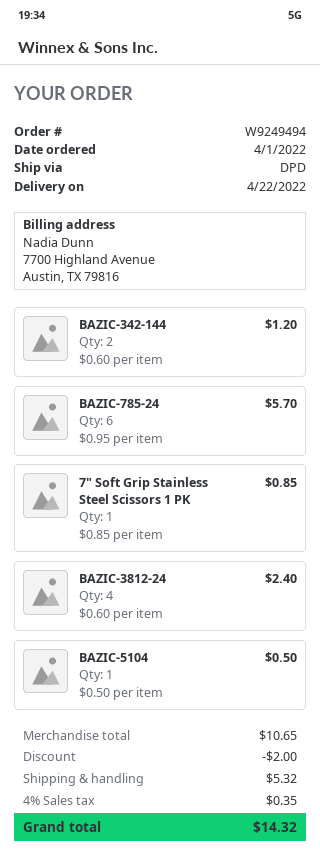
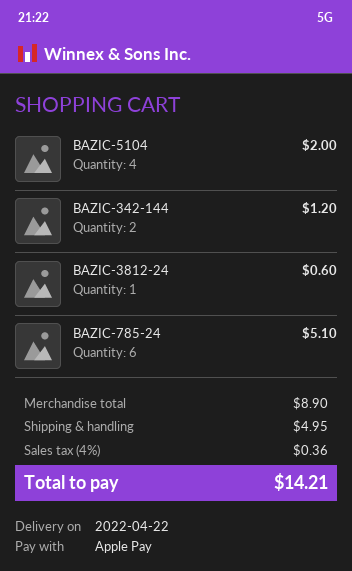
BAZIC-785-24: 6 for 5.70 -> 6 for 5.10
7" Soft Grip Stainless Steel Scissors 1 PK: 1 for 0.85 -> none
BAZIC-3812-24: 4 for 2.40 -> 1 for 0.60
BAZIC-5104: 1 for 0.50 -> 4 for 2.00
subtotal: 10.65 -> 8.90
discount: 2.00 -> none
shipping: 5.32 -> 4.95
tax: 4% = 0.35 -> 4% = 0.36
total: 14.32 -> 14.21

